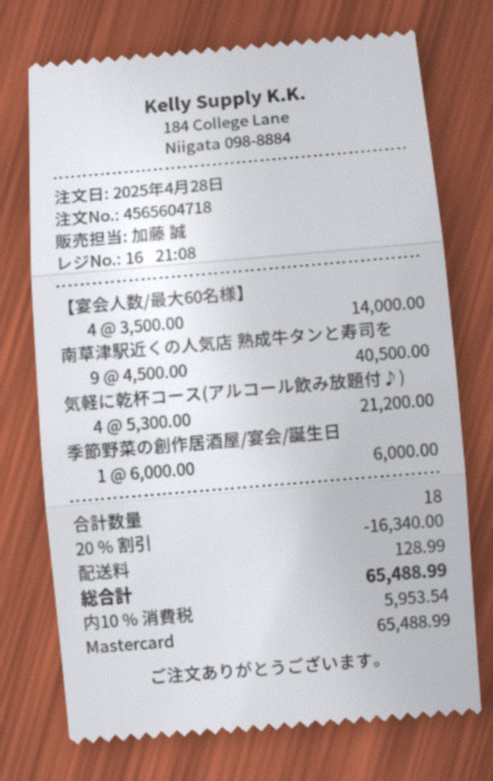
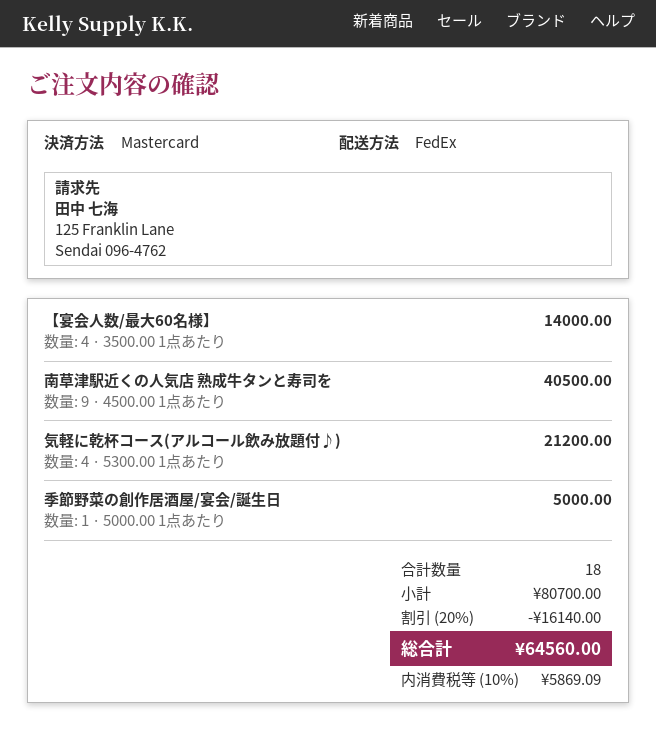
季節野菜の創作居酒屋/宴会/誕生日: 1 x 6000.00 = 6000.00 -> 1 x 5000.00 = 5000.00
discount: 20% = 16340.00 -> 20% = 16140.00
shipping: 128.99 -> none
tax: 10% = 5953.54 -> 10% = 5869.09
total: 65488.99 -> 64560.00

